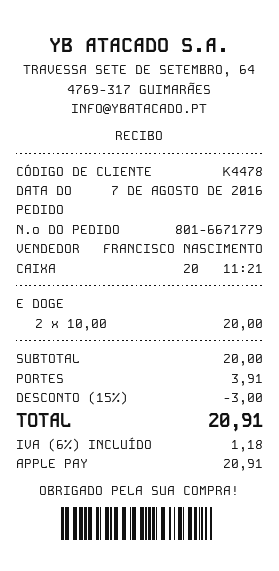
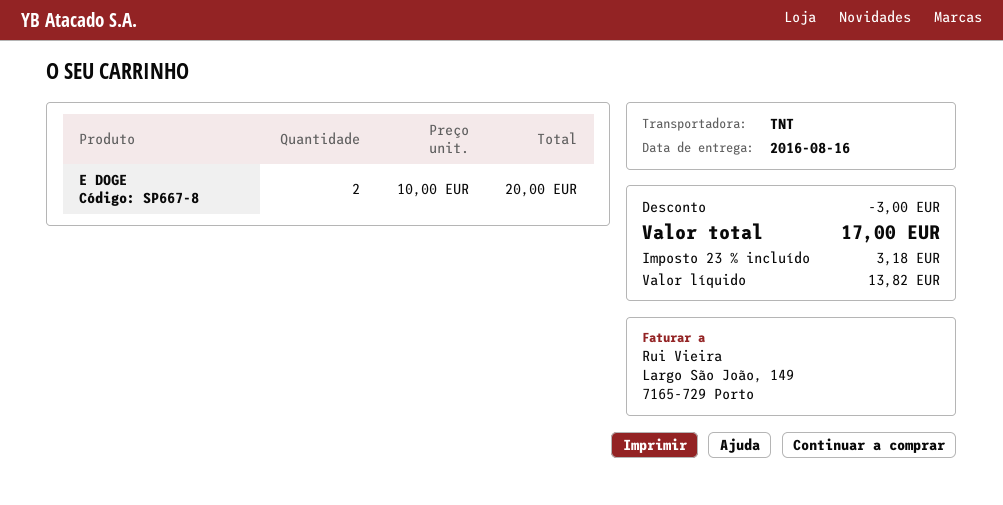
shipping: 3.91 -> none
tax: 6% = 1.18 -> 23% = 3.18
total: 20.91 -> 17.00

